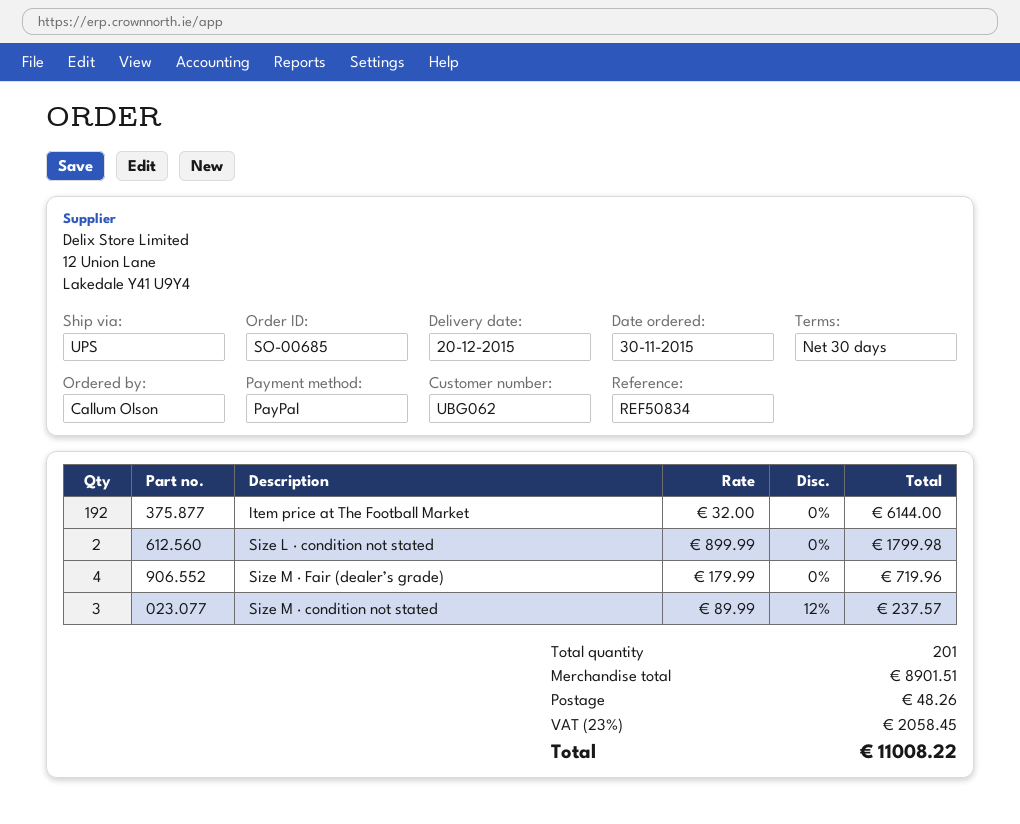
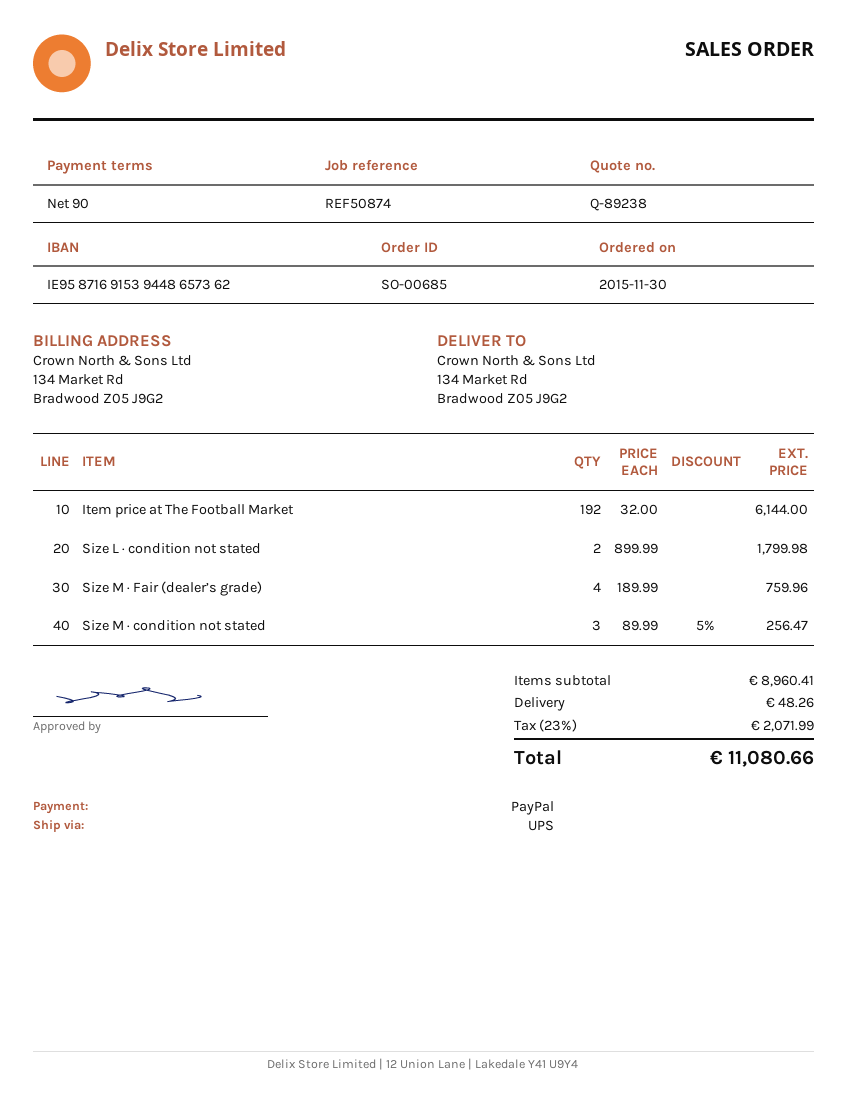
payment terms: 30 days -> 90 days
reference: REF50834 -> REF50874
Size M · Fair (dealer’s grade): 4 x 179.99 = 719.96 -> 4 x 189.99 = 759.96
Size M · condition not stated: 3 x 89.99 - 12% = 237.57 -> 3 x 89.99 - 5% = 256.47
subtotal: 8901.51 -> 8960.41
tax: 23% = 2058.45 -> 23% = 2071.99
total: 11008.22 -> 11080.66

